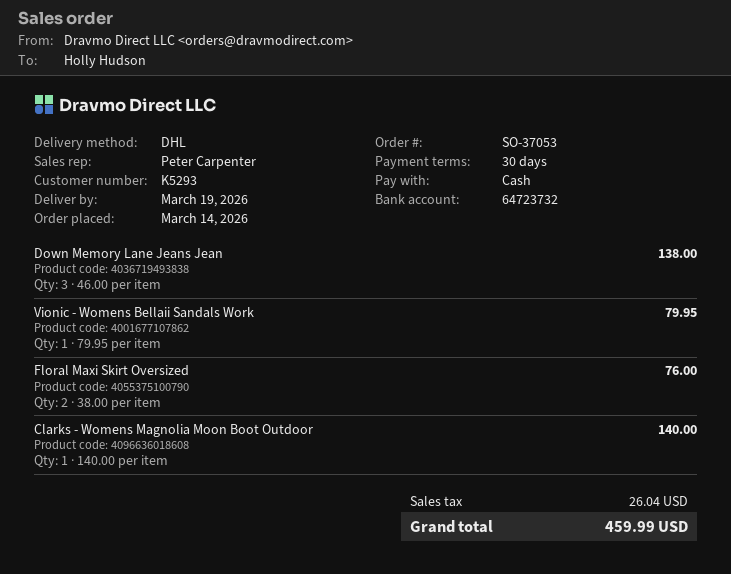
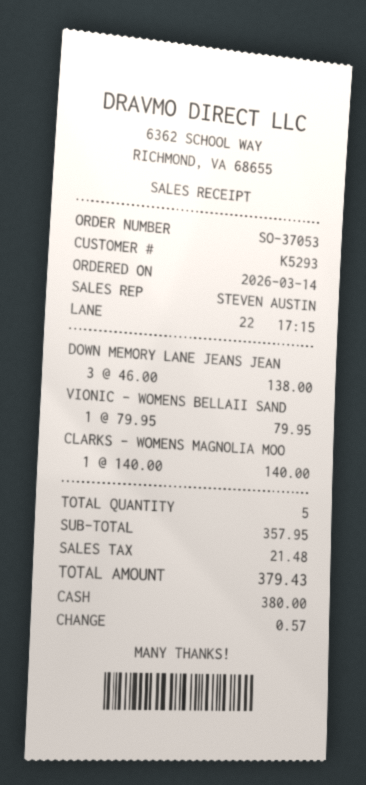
sales rep: Peter Carpenter -> STEVEN AUSTIN
Floral Maxi Skirt Oversized: 2 x 38.00 = 76.00 -> none
tax: 26.04 -> 21.48
total: 459.99 -> 379.43

